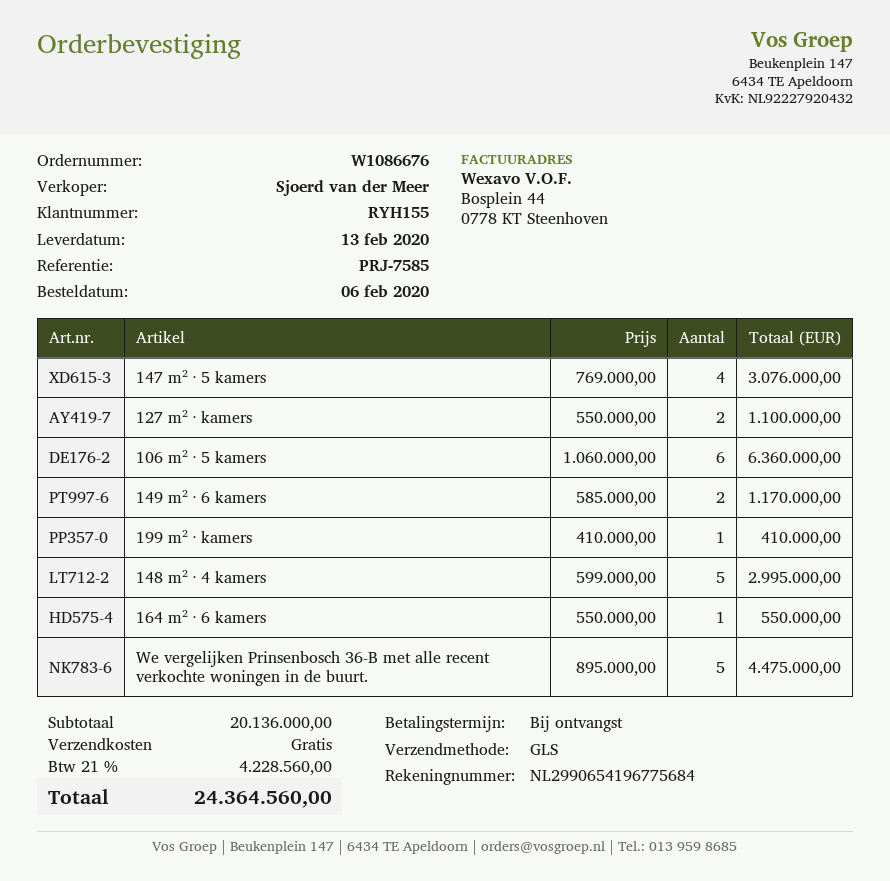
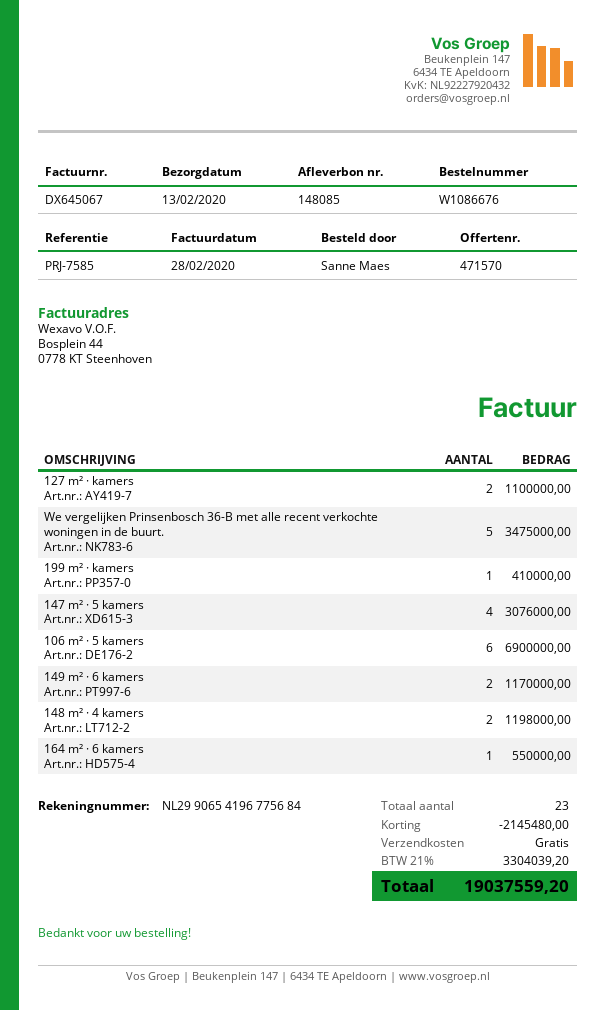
106 m² · 5 kamers: 6 for 6360000.00 -> 6 for 6900000.00
148 m² · 4 kamers: 5 for 2995000.00 -> 2 for 1198000.00
We vergelijken Prinsenbosch 36-B met alle recent verkochte woningen in de buurt.: 5 for 4475000.00 -> 5 for 3475000.00
discount: none -> 2145480.00
tax: 21% = 4228560.00 -> 21% = 3304039.20
total: 24364560.00 -> 19037559.20

